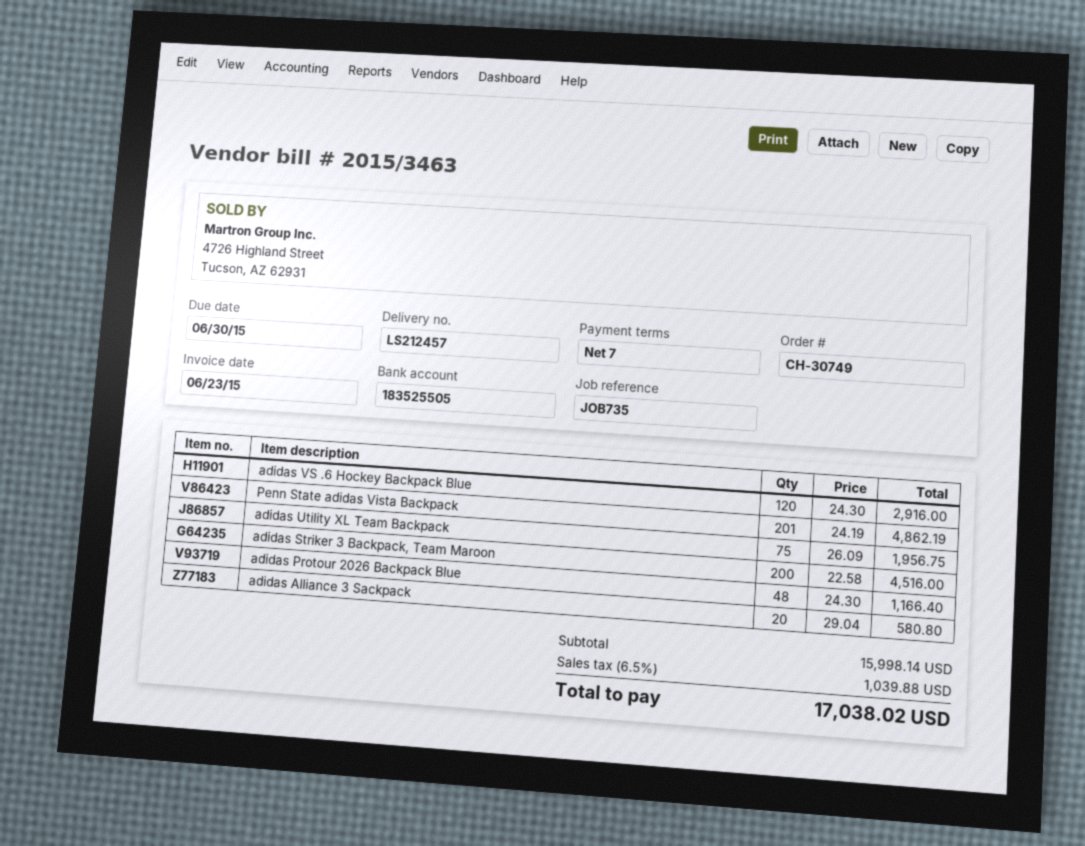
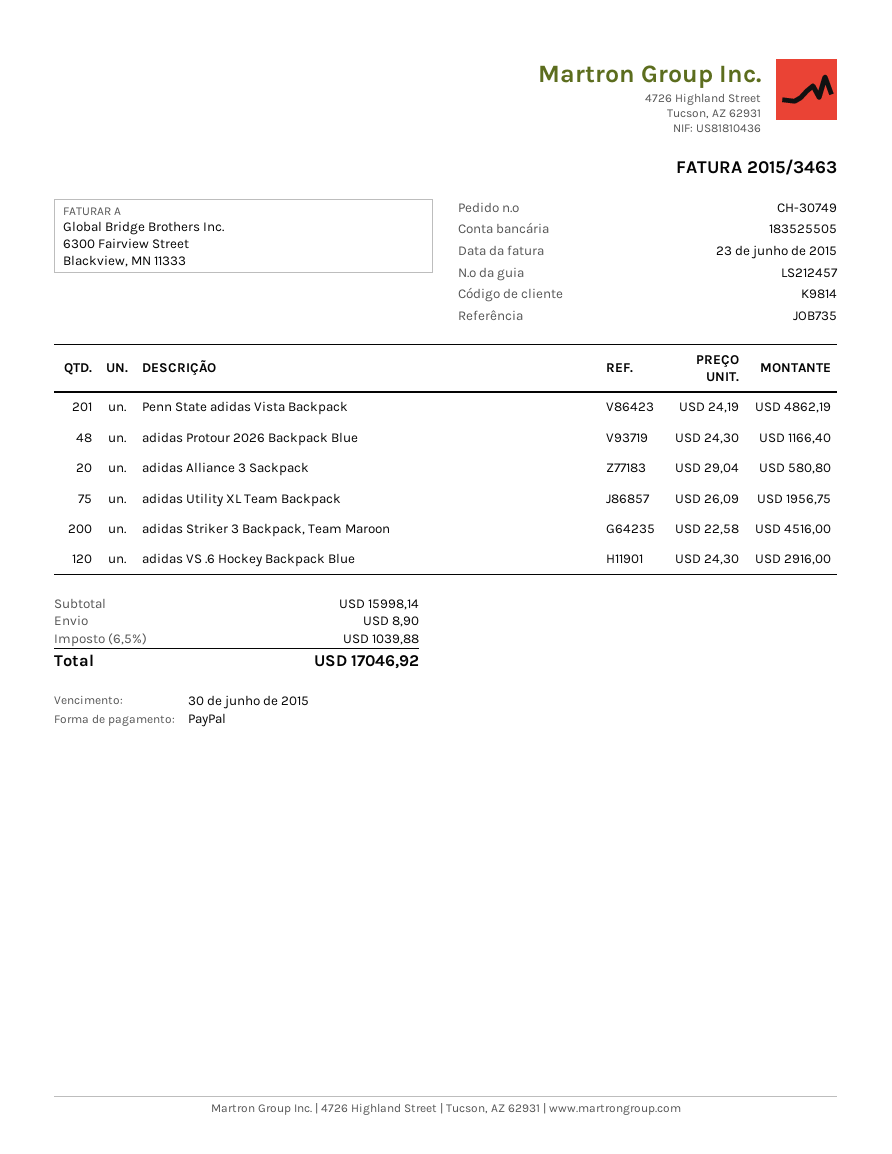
shipping: none -> 8.90
total: 17038.02 -> 17046.92

